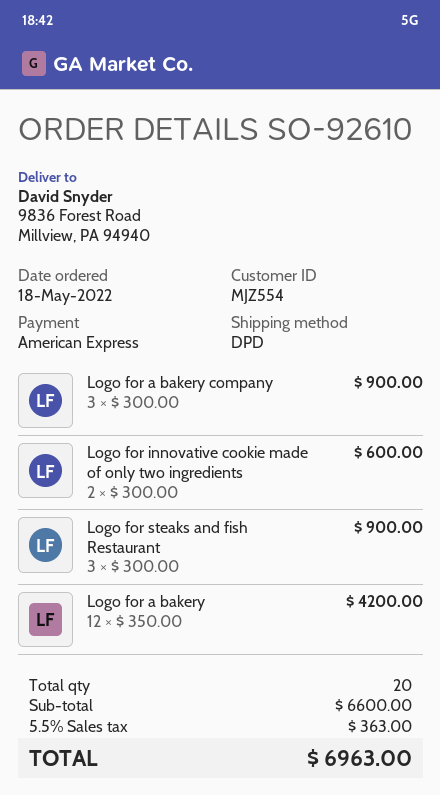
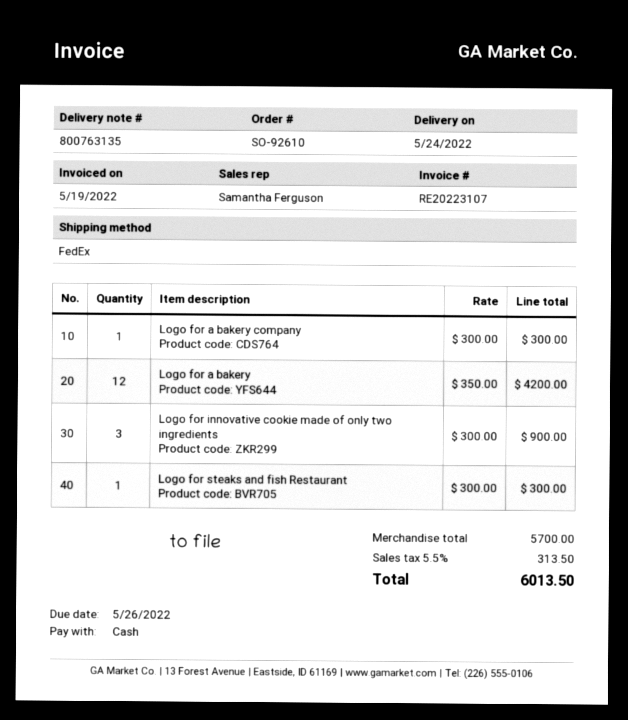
payment method: American Express -> cash
shipping method: DPD -> FedEx
Logo for a bakery company: 3 x 300.00 = 900.00 -> 1 x 300.00 = 300.00
Logo for innovative cookie made of only two ingredients: 2 x 300.00 = 600.00 -> 3 x 300.00 = 900.00
Logo for steaks and fish Restaurant: 3 x 300.00 = 900.00 -> 1 x 300.00 = 300.00
subtotal: 6600.00 -> 5700.00
tax: 5.5% = 363.00 -> 5.5% = 313.50
total: 6963.00 -> 6013.50

